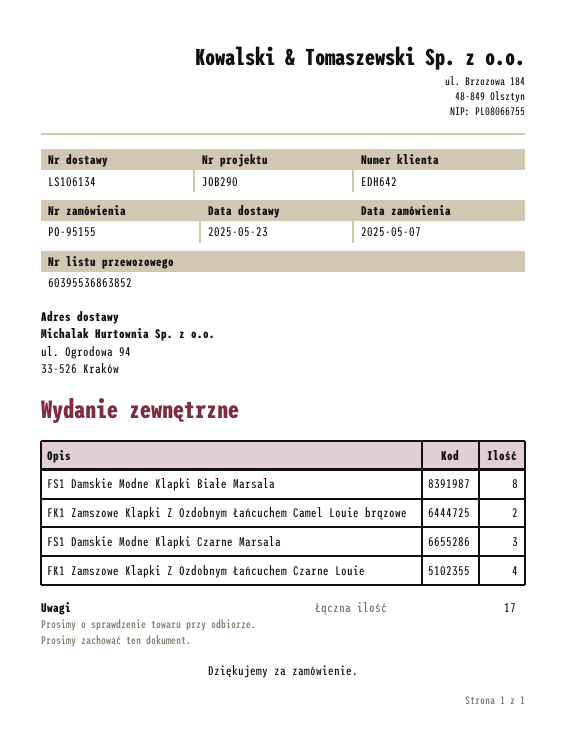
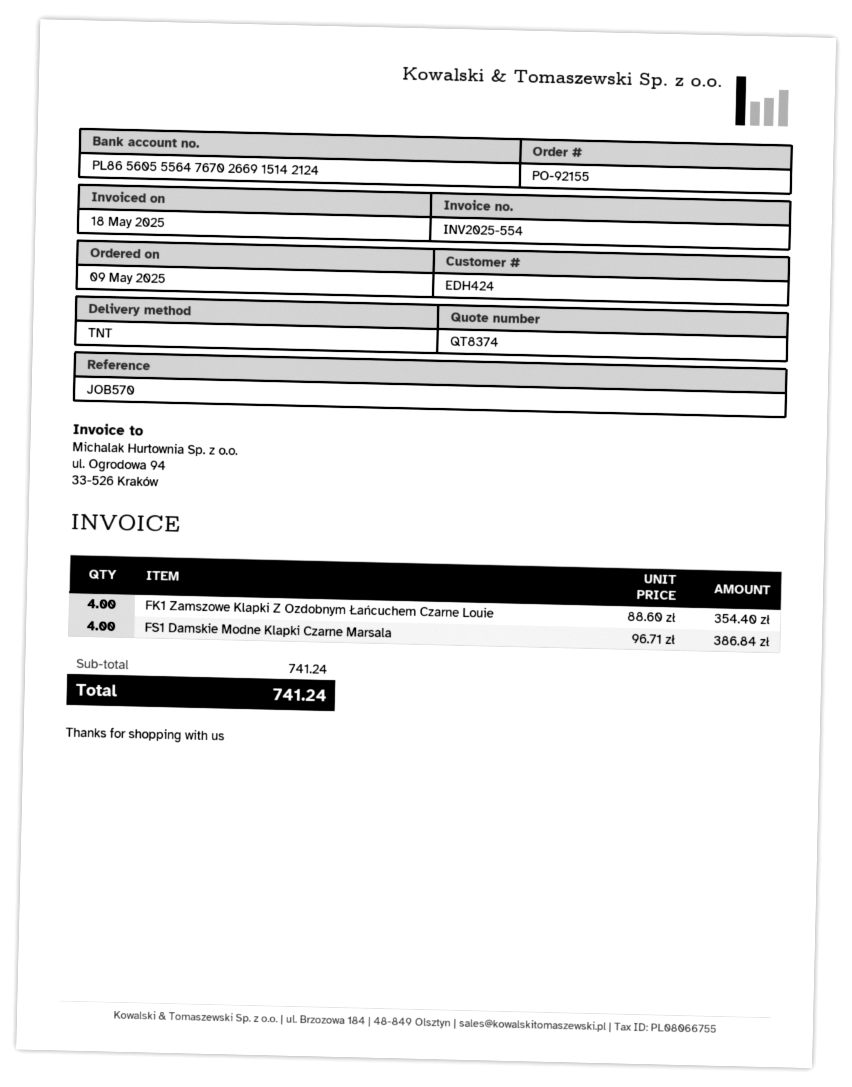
order number: PO-95155 -> PO-92155
order date: 2025-05-07 -> 2025-05-09
customer number: EDH642 -> EDH424
reference: JOB290 -> JOB570
FS1 Damskie Modne Klapki Białe Marsala: 8 -> none
FK1 Zamszowe Klapki Z Ozdobnym Łańcuchem Camel Louie brązowe: 2 -> none
FS1 Damskie Modne Klapki Czarne Marsala: 3 -> 4

